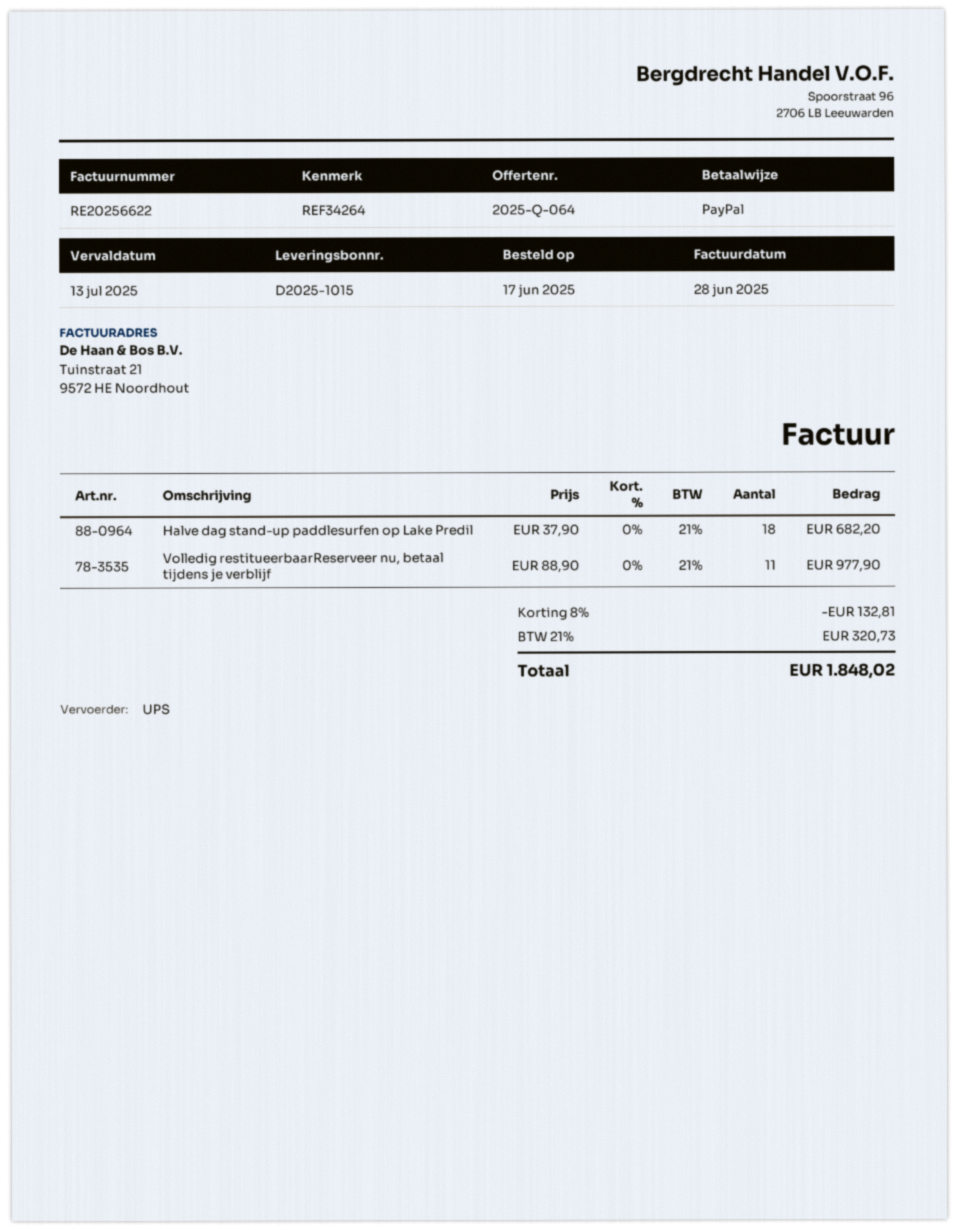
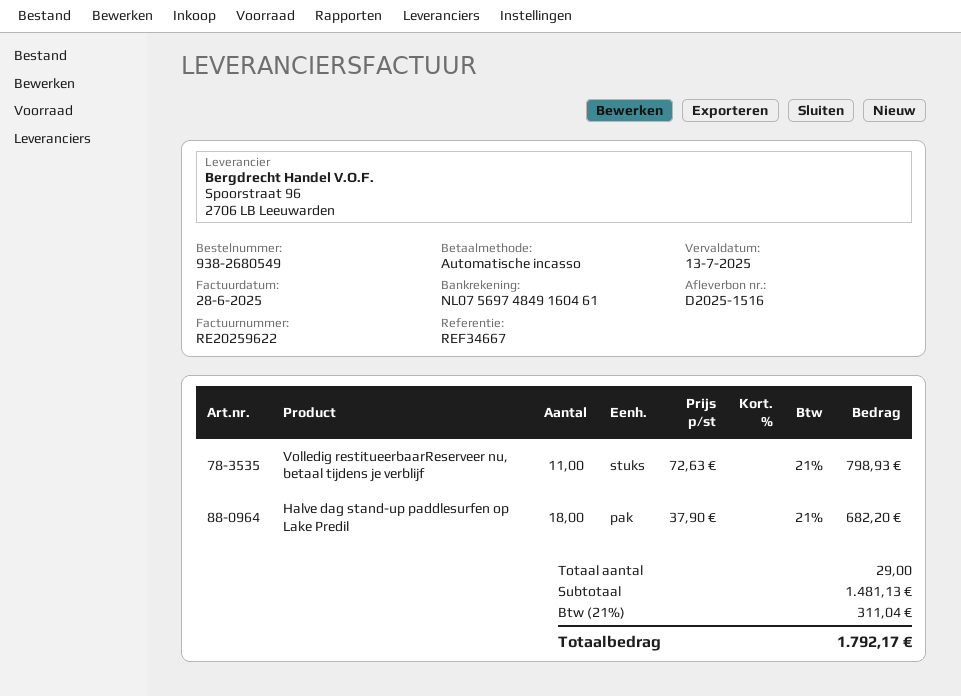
delivery note number: D2025-1015 -> D2025-1516
invoice number: RE20256622 -> RE20259622
reference: REF34264 -> REF34667
payment method: PayPal -> direct debit
Volledig restitueerbaarReserveer nu, betaal tijdens je verblijf: 11 x 88.90 = 977.90 -> 11 x 72.63 = 798.93
discount: 8% = 132.81 -> none
tax: 21% = 320.73 -> 21% = 311.04
total: 1848.02 -> 1792.17

